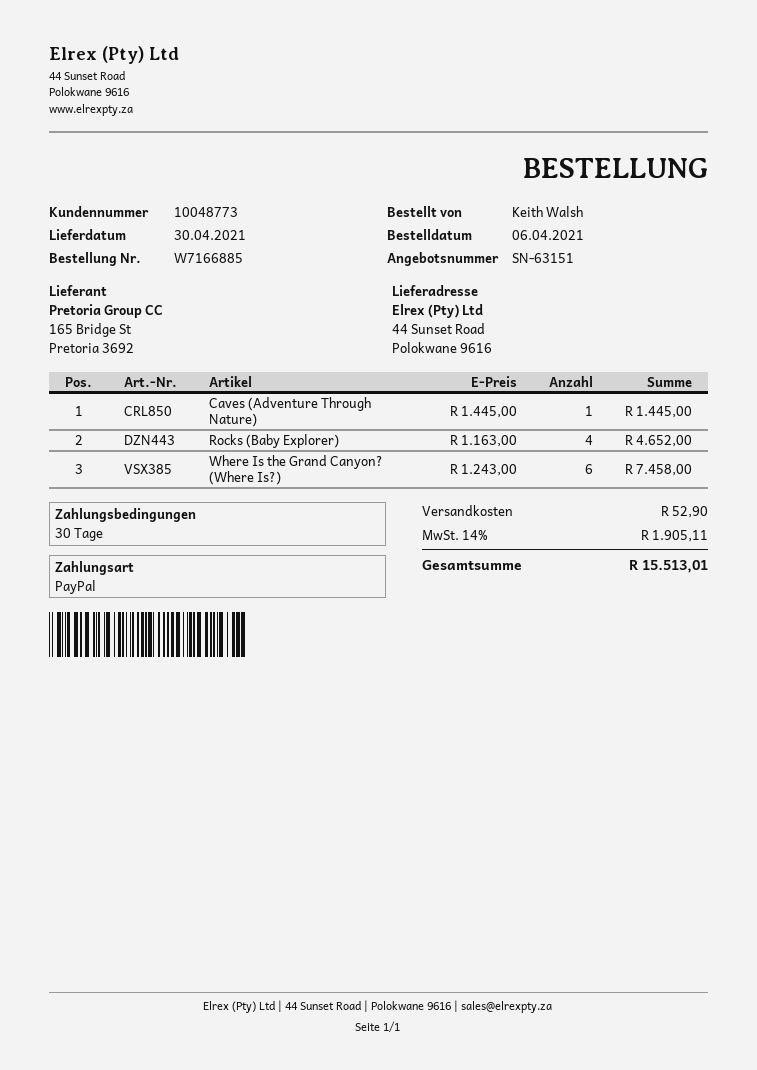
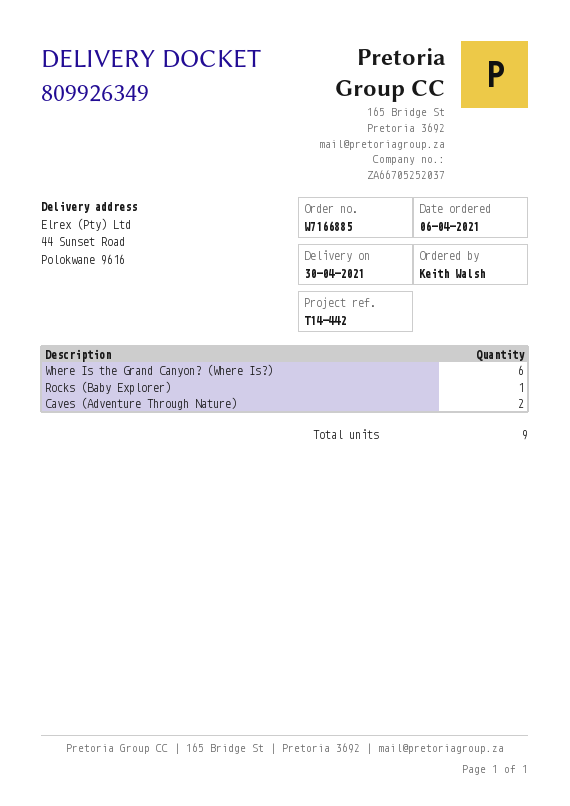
Caves (Adventure Through Nature): 1 -> 2
Rocks (Baby Explorer): 4 -> 1

